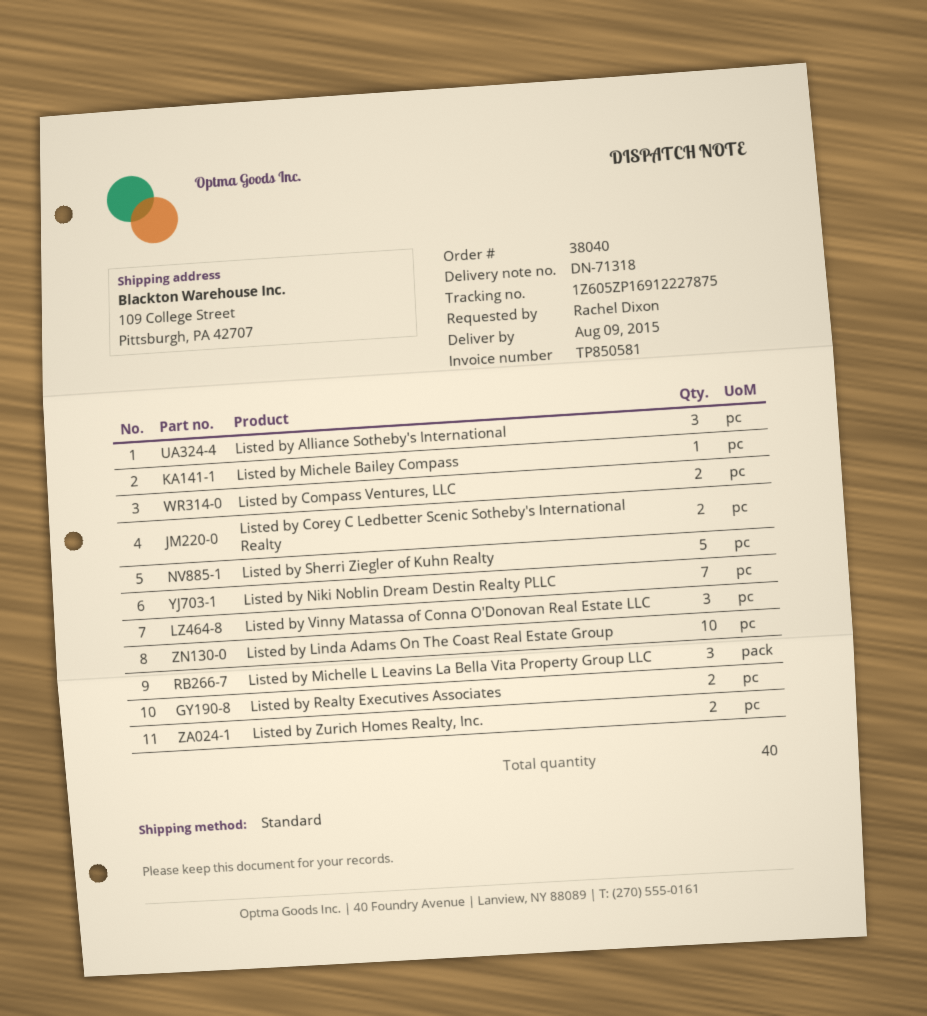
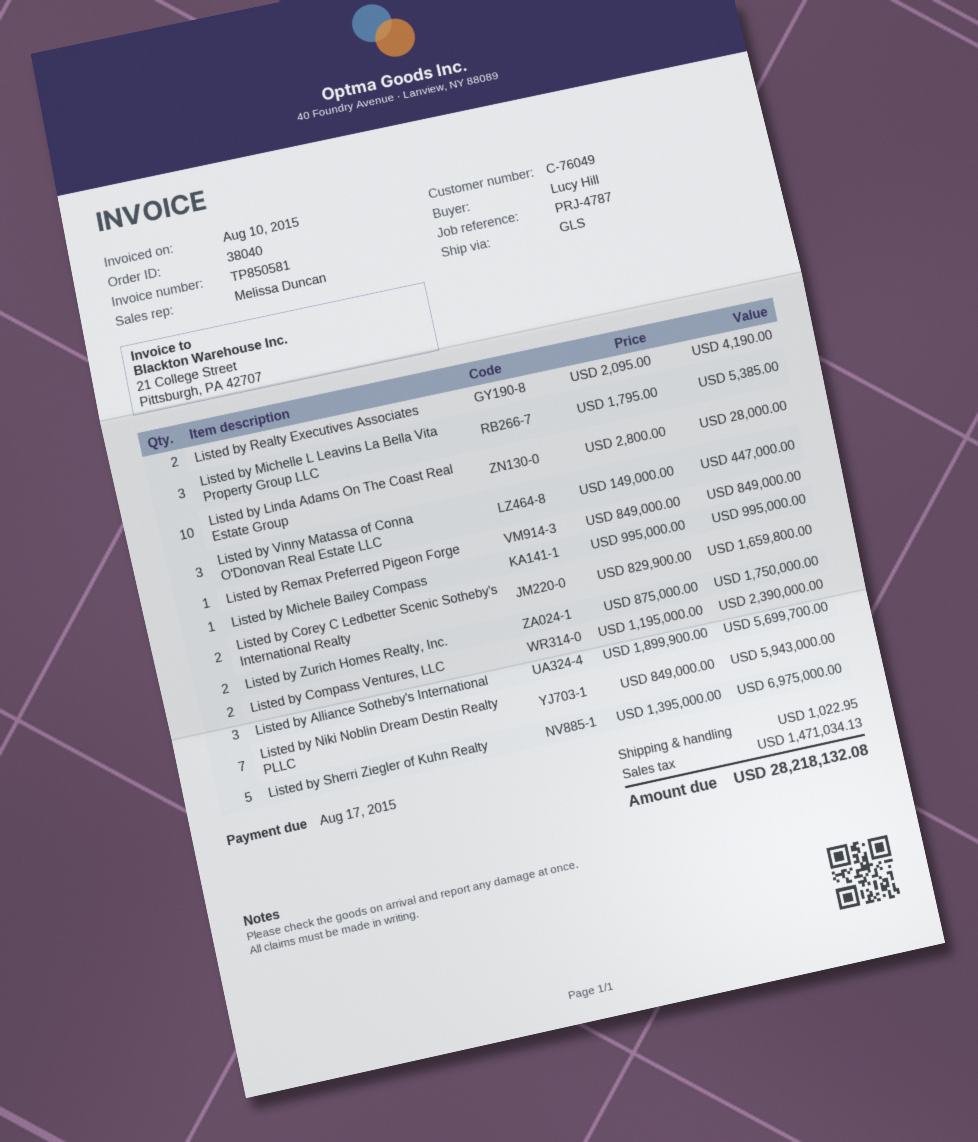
ordered by: Rachel Dixon -> Lucy Hill
shipping method: standard -> GLS
Listed by Remax Preferred Pigeon Forge: none -> 1

